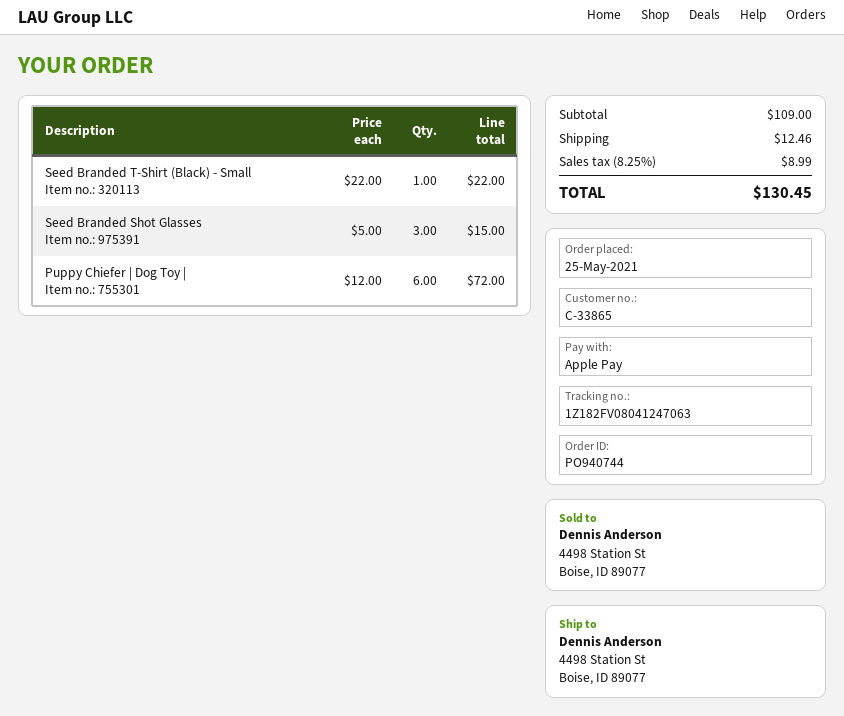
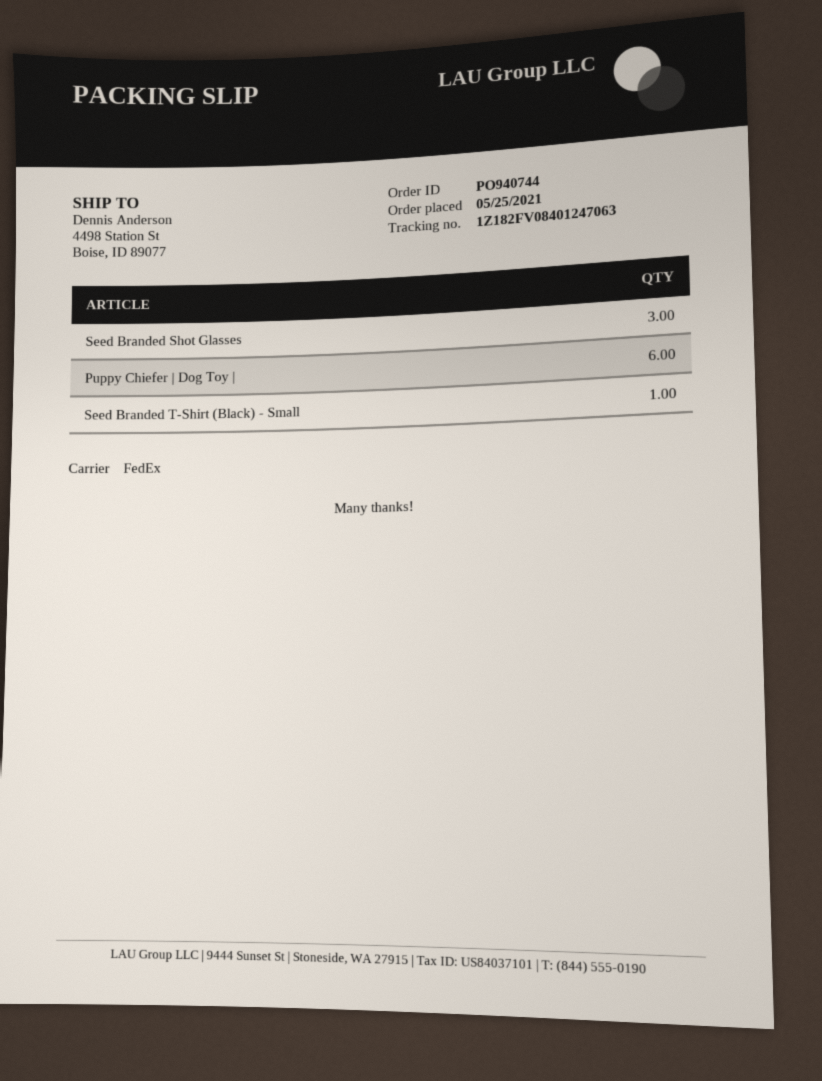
tracking number: 1Z182FV08041247063 -> 1Z182FV08401247063

